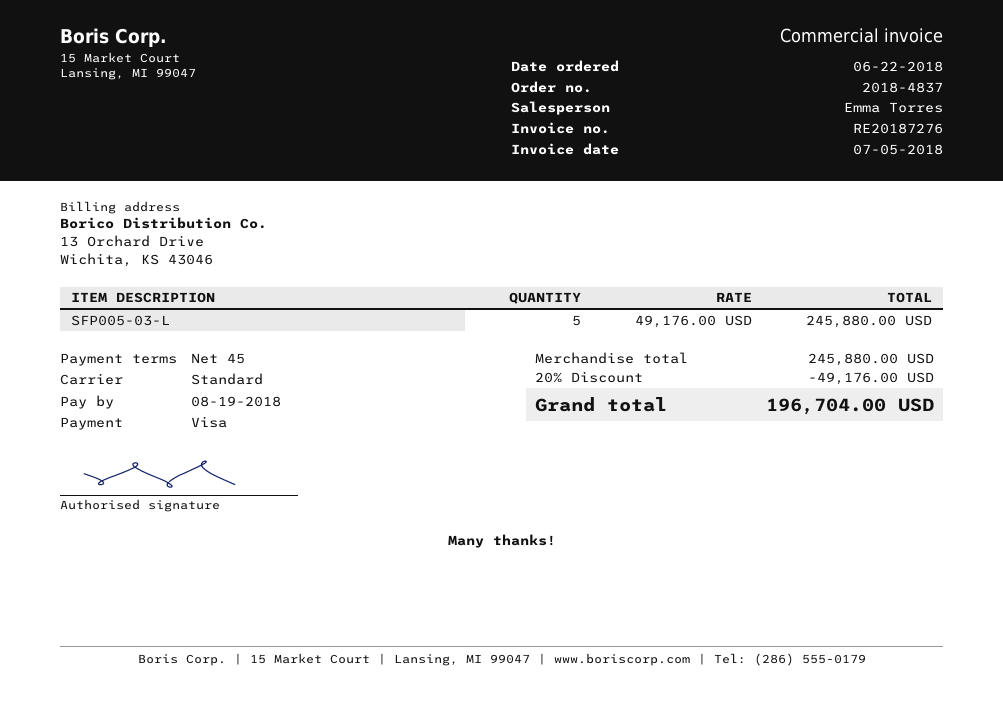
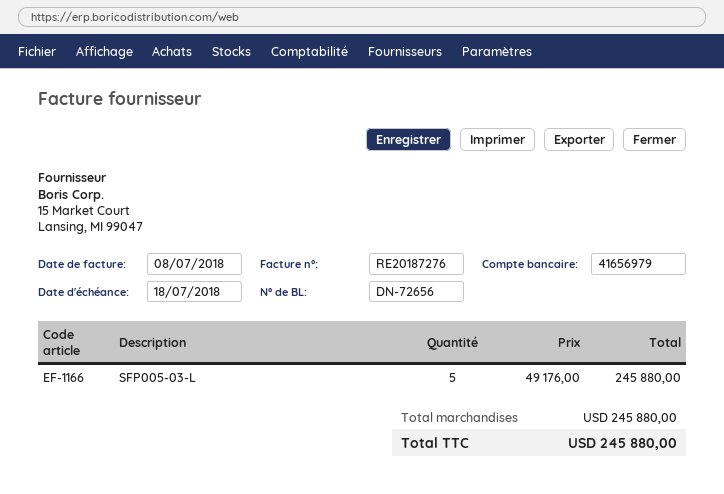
invoice date: 2018-07-05 -> 2018-07-08
due date: 2018-08-19 -> 2018-07-18
discount: 20% = 49176.00 -> none
total: 196704.00 -> 245880.00

